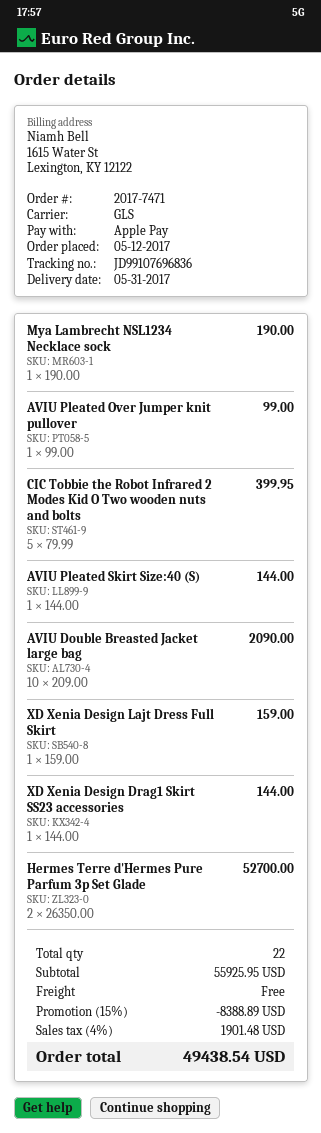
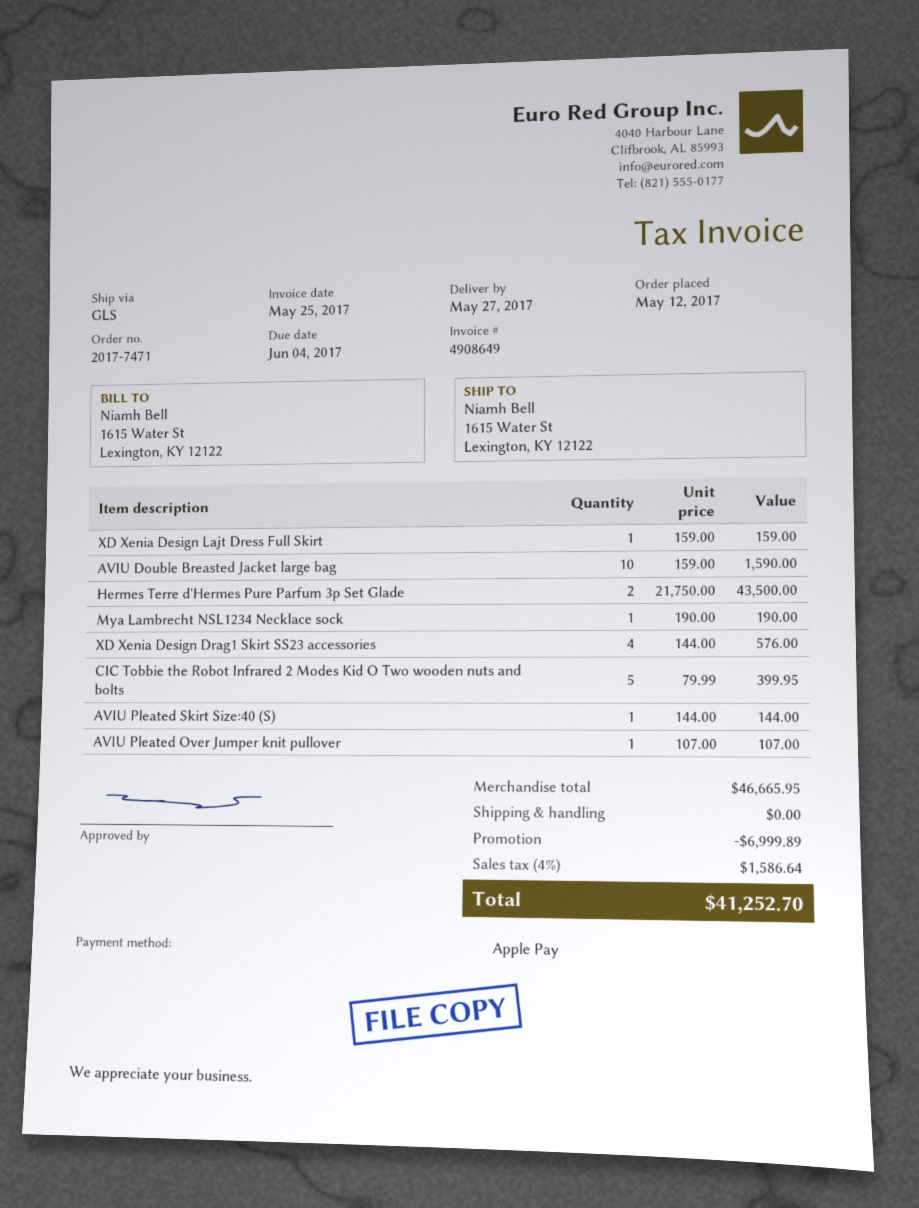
delivery date: 2017-05-31 -> 2017-05-27
AVIU Pleated Over Jumper knit pullover: 1 x 99.00 = 99.00 -> 1 x 107.00 = 107.00
AVIU Double Breasted Jacket large bag: 10 x 209.00 = 2090.00 -> 10 x 159.00 = 1590.00
XD Xenia Design Drag1 Skirt SS23 accessories: 1 x 144.00 = 144.00 -> 4 x 144.00 = 576.00
Hermes Terre d'Hermes Pure Parfum 3p Set Glade: 2 x 26350.00 = 52700.00 -> 2 x 21750.00 = 43500.00
subtotal: 55925.95 -> 46665.95
discount: 8388.89 -> 6999.89
tax: 4% = 1901.48 -> 4% = 1586.64
total: 49438.54 -> 41252.70

